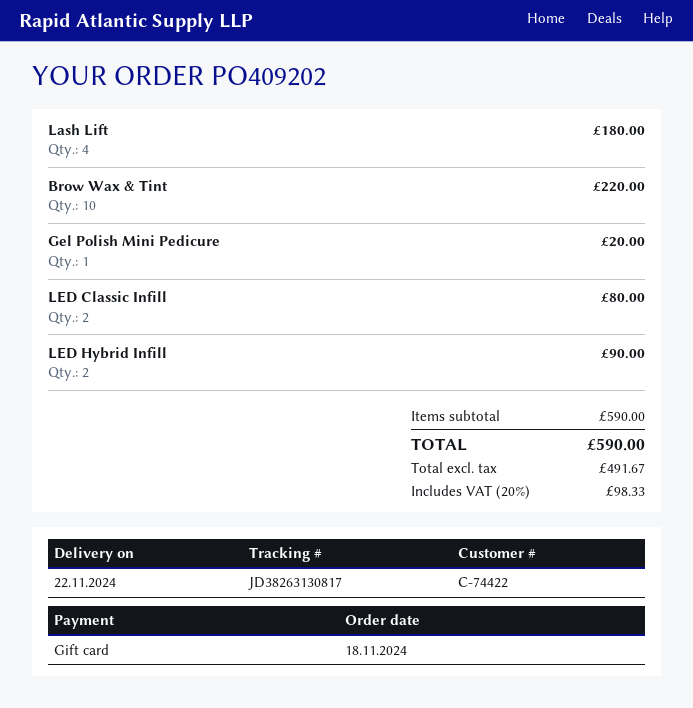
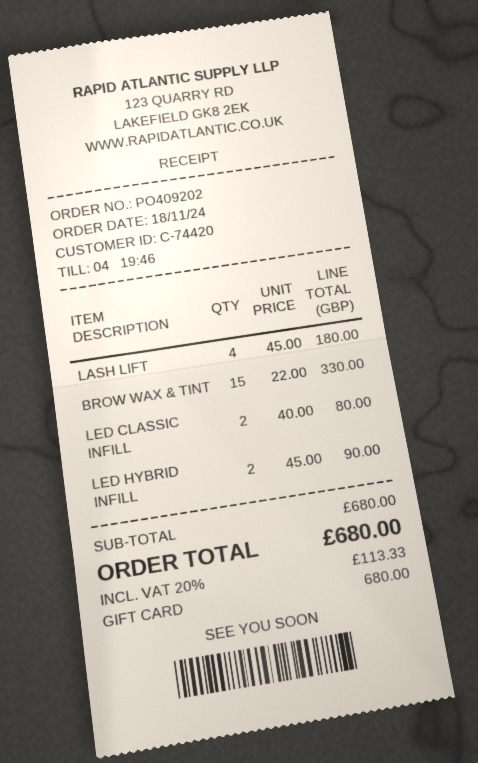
customer number: C-74422 -> C-74420
Brow Wax & Tint: 10 for 220.00 -> 15 for 330.00
Gel Polish Mini Pedicure: 1 for 20.00 -> none
subtotal: 590.00 -> 680.00
tax: 20% = 98.33 -> 20% = 113.33
total: 590.00 -> 680.00

